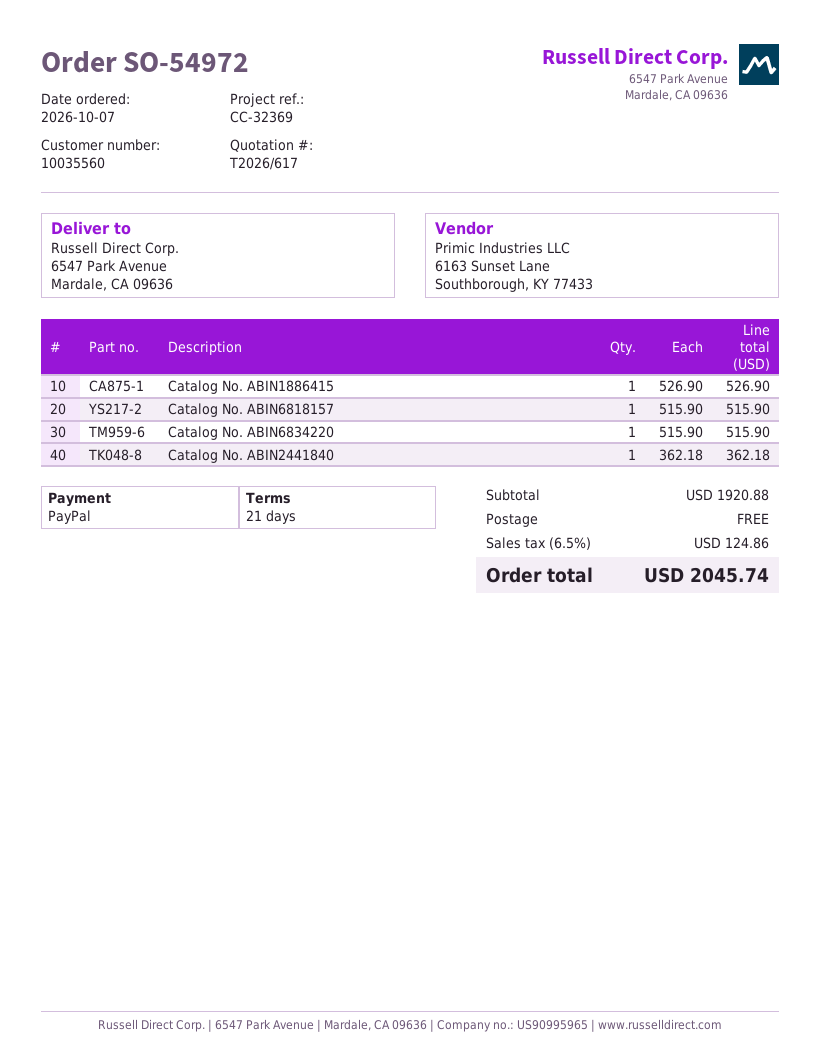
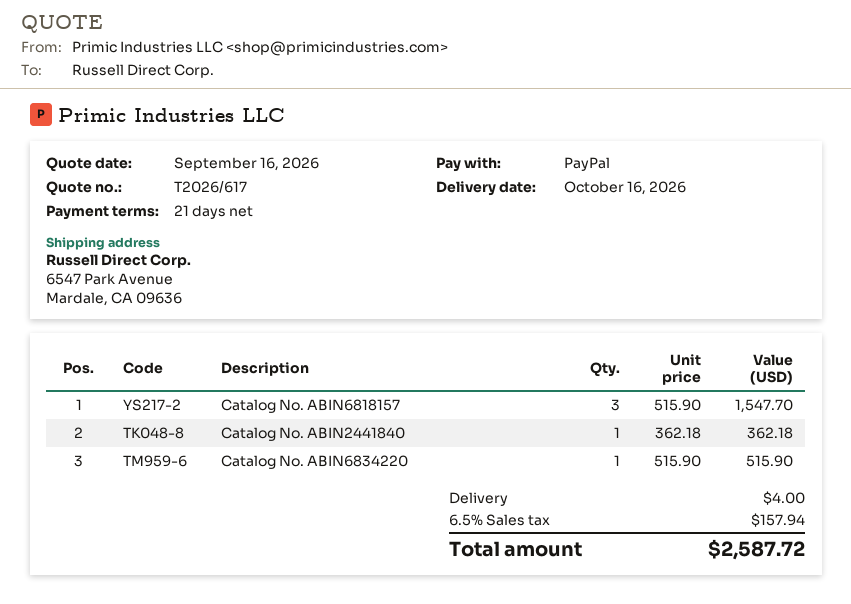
Catalog No. ABIN1886415: 1 x 526.90 = 526.90 -> none
Catalog No. ABIN6818157: 1 x 515.90 = 515.90 -> 3 x 515.90 = 1547.70
shipping: 0.00 -> 4.00
tax: 6.5% = 124.86 -> 6.5% = 157.94
total: 2045.74 -> 2587.72

